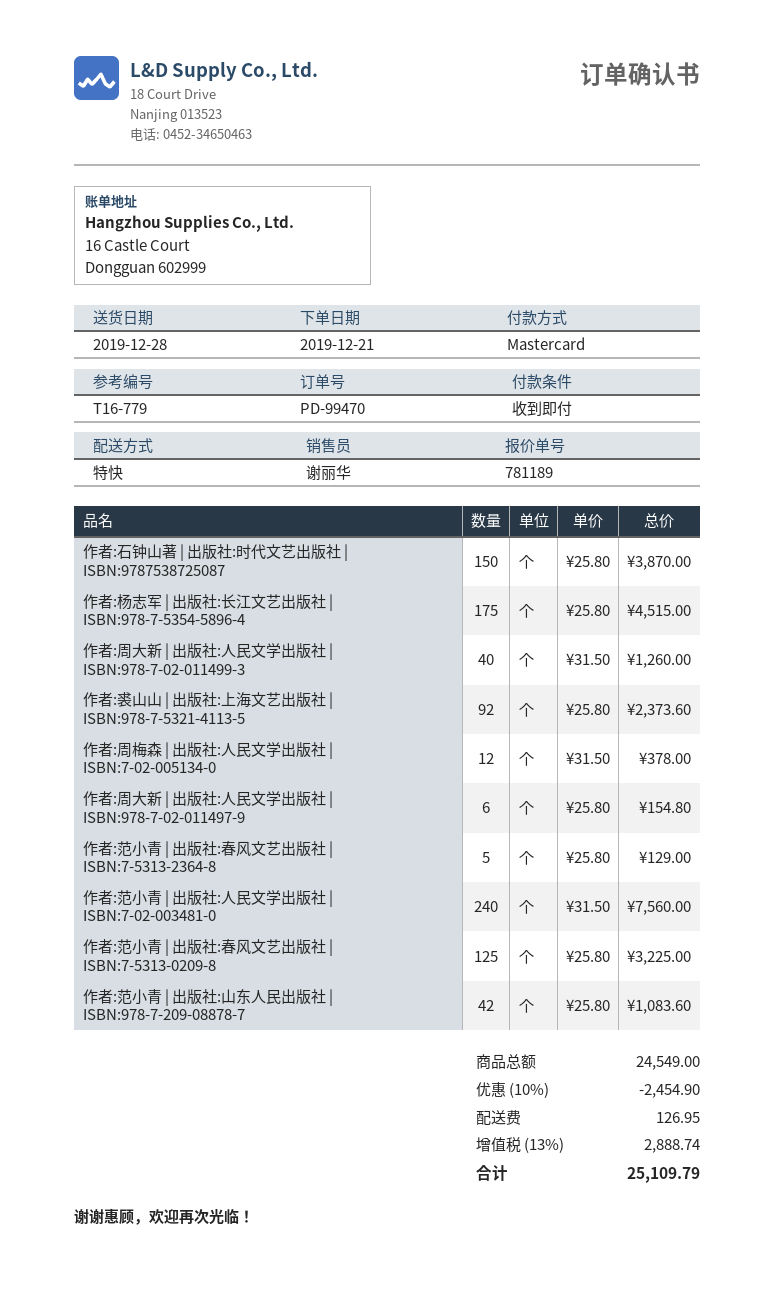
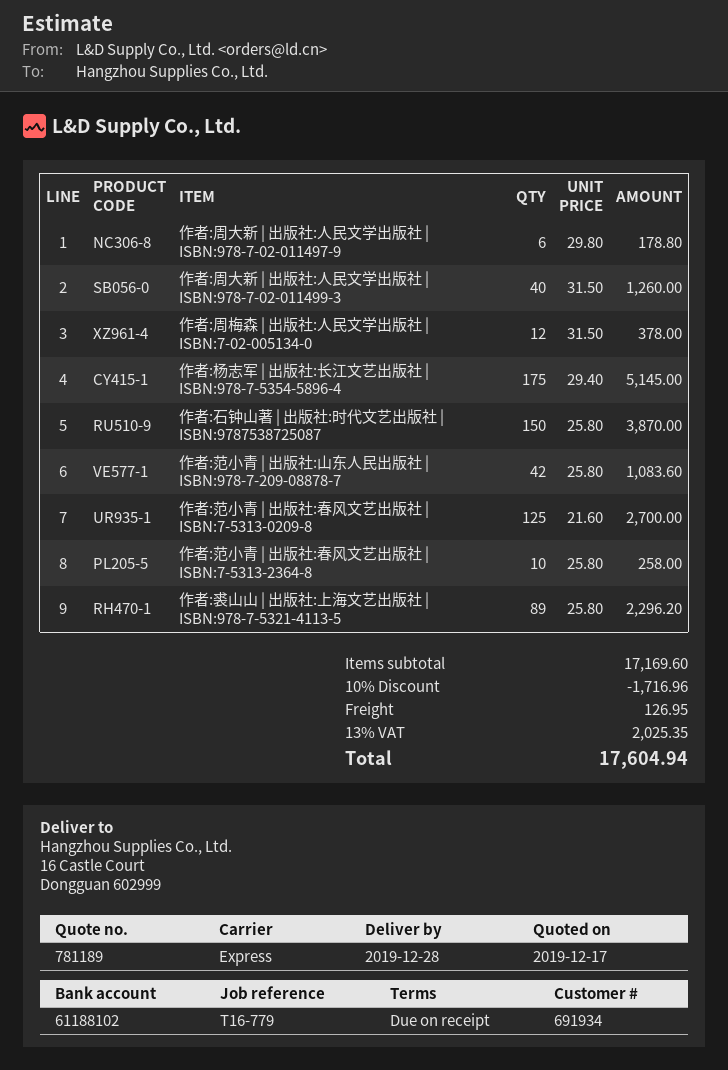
作者:杨志军 | 出版社:长江文艺出版社 | ISBN:978-7-5354-5896-4: 175 x 25.80 = 4515.00 -> 175 x 29.40 = 5145.00
作者:裘山山 | 出版社:上海文艺出版社 | ISBN:978-7-5321-4113-5: 92 x 25.80 = 2373.60 -> 89 x 25.80 = 2296.20
作者:周大新 | 出版社:人民文学出版社 | ISBN:978-7-02-011497-9: 6 x 25.80 = 154.80 -> 6 x 29.80 = 178.80
作者:范小青 | 出版社:春风文艺出版社 | ISBN:7-5313-2364-8: 5 x 25.80 = 129.00 -> 10 x 25.80 = 258.00
作者:范小青 | 出版社:人民文学出版社 | ISBN:7-02-003481-0: 240 x 31.50 = 7560.00 -> none
作者:范小青 | 出版社:春风文艺出版社 | ISBN:7-5313-0209-8: 125 x 25.80 = 3225.00 -> 125 x 21.60 = 2700.00
subtotal: 24549.00 -> 17169.60
discount: 10% = 2454.90 -> 10% = 1716.96
tax: 13% = 2888.74 -> 13% = 2025.35
total: 25109.79 -> 17604.94

